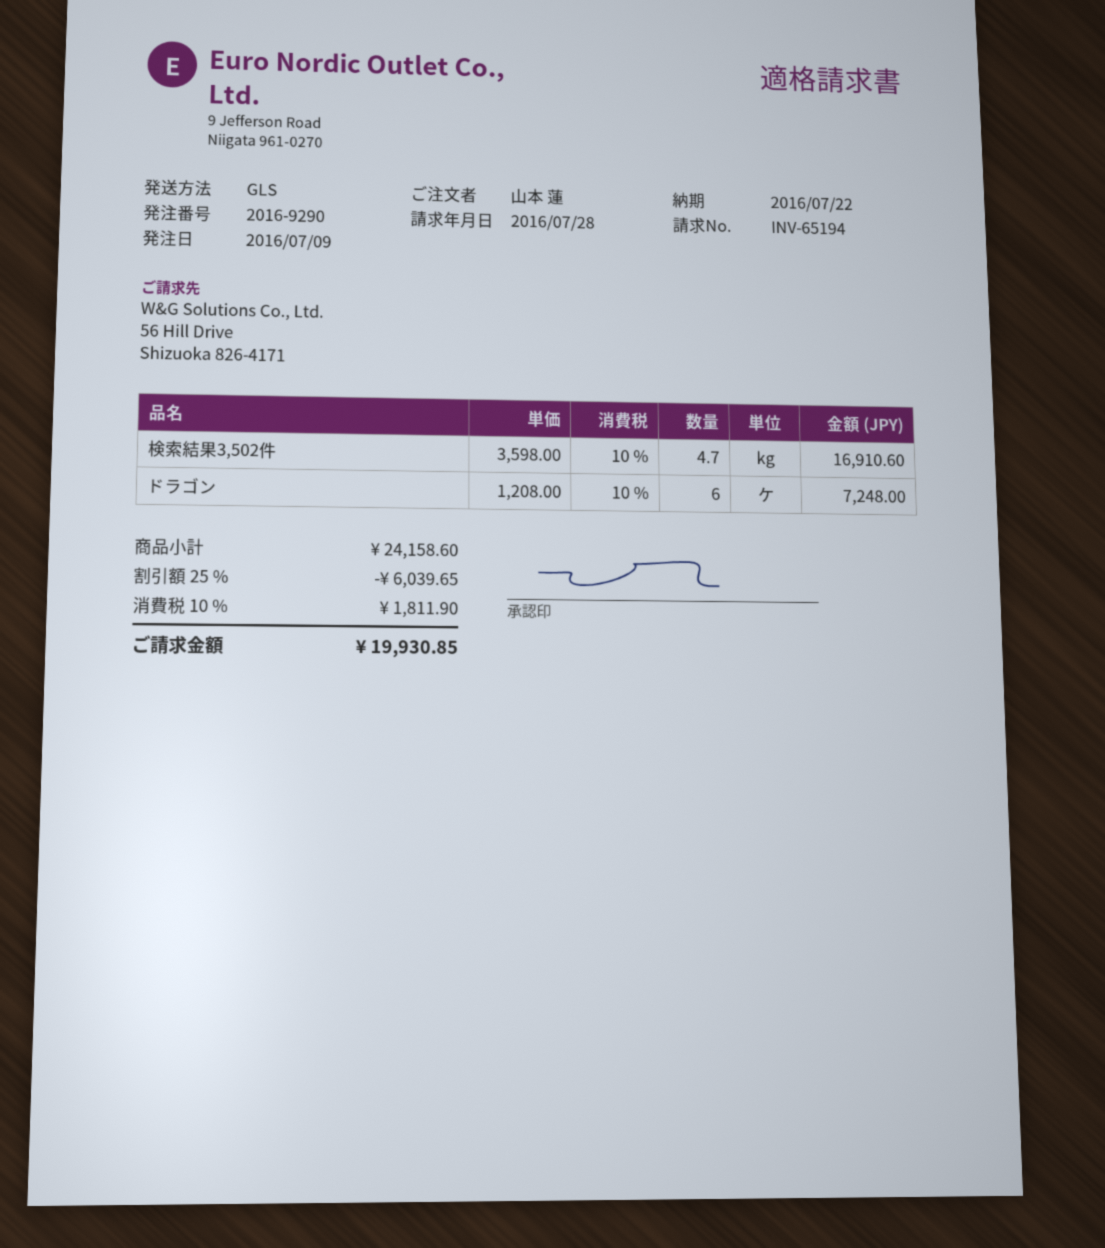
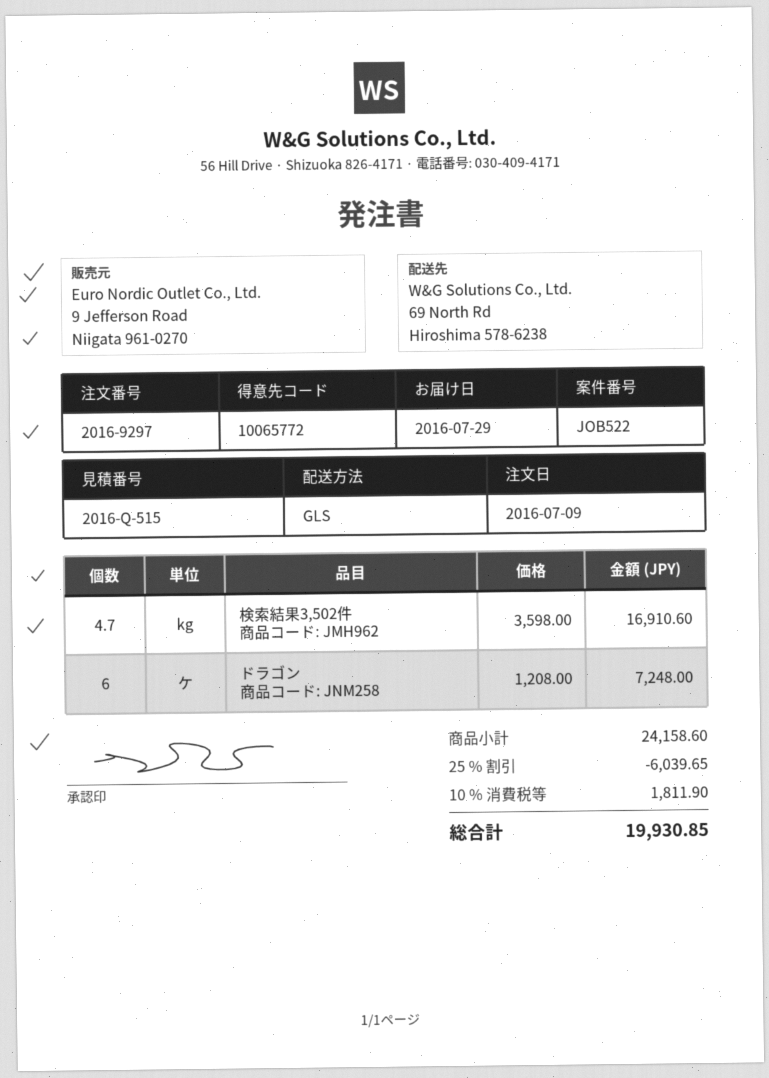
order number: 2016-9290 -> 2016-9297
delivery date: 2016-07-22 -> 2016-07-29

